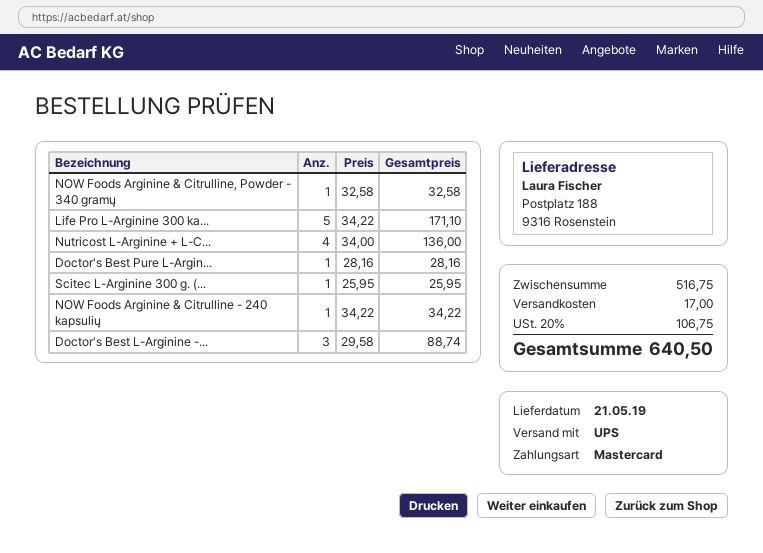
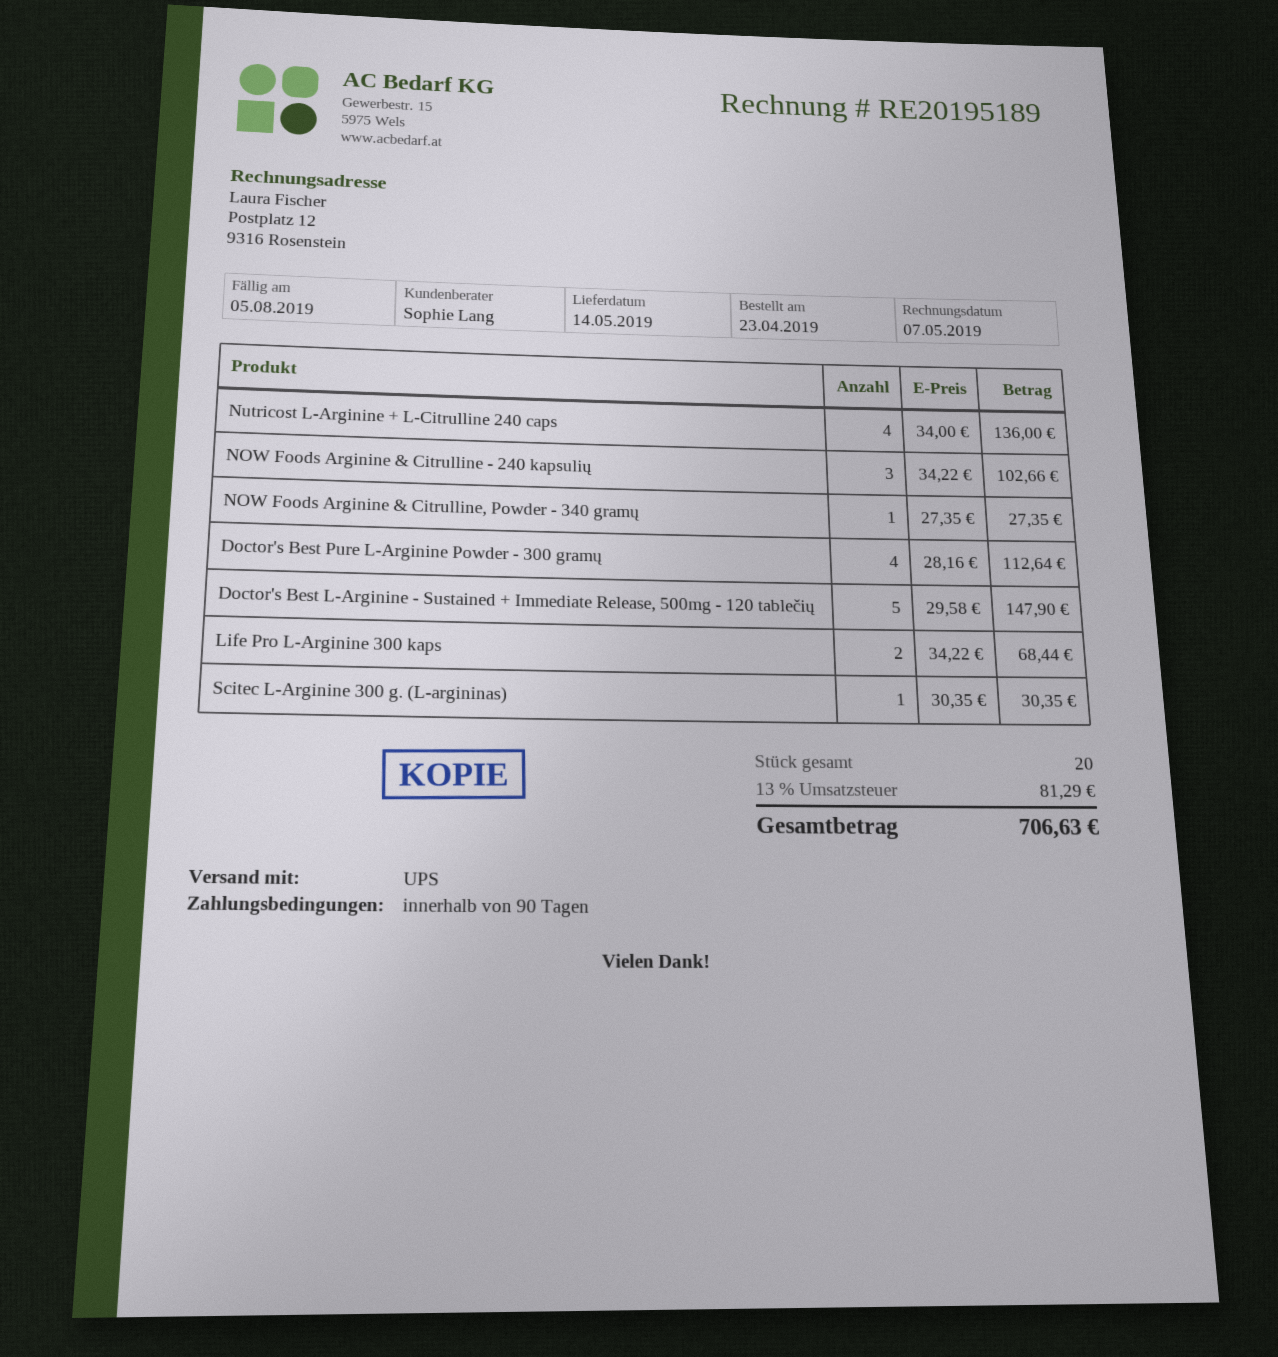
delivery date: 2019-05-21 -> 2019-05-14
NOW Foods Arginine & Citrulline, Powder - 340 gramų: 1 x 32.58 = 32.58 -> 1 x 27.35 = 27.35
Life Pro L-Arginine 300 ka...: 5 x 34.22 = 171.10 -> 2 x 34.22 = 68.44
Doctor's Best Pure L-Argin...: 1 x 28.16 = 28.16 -> 4 x 28.16 = 112.64
Scitec L-Arginine 300 g. (...: 1 x 25.95 = 25.95 -> 1 x 30.35 = 30.35
NOW Foods Arginine & Citrulline - 240 kapsulių: 1 x 34.22 = 34.22 -> 3 x 34.22 = 102.66
Doctor's Best L-Arginine -...: 3 x 29.58 = 88.74 -> 5 x 29.58 = 147.90
shipping: 17.00 -> none
tax: 20% = 106.75 -> 13% = 81.29
total: 640.50 -> 706.63

